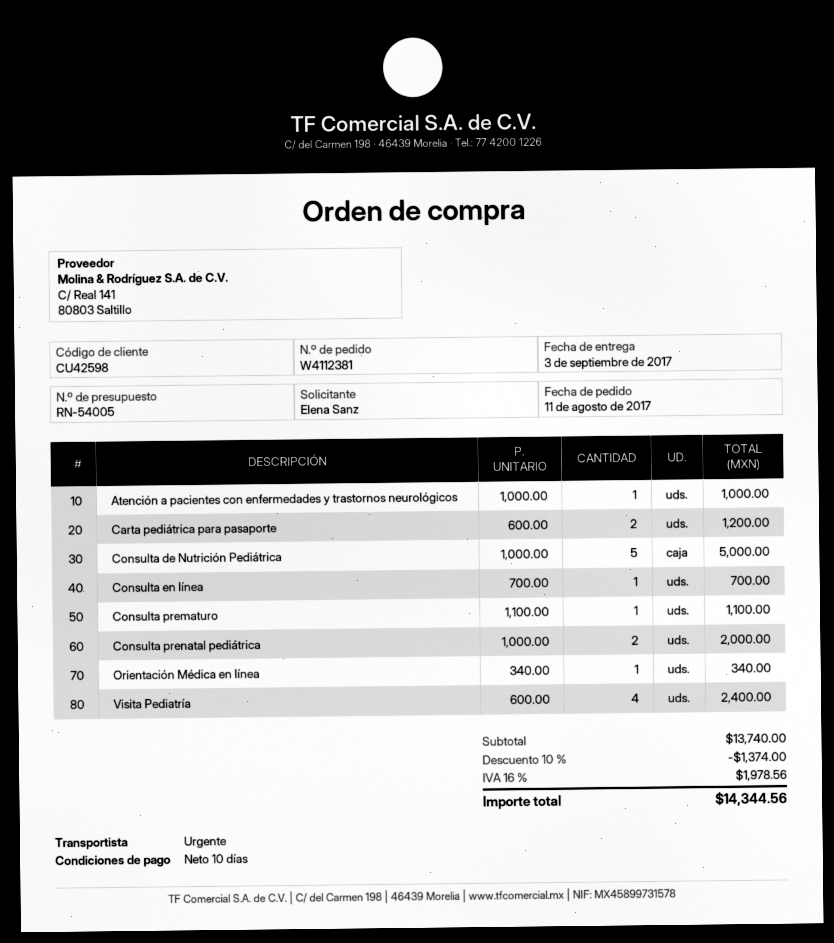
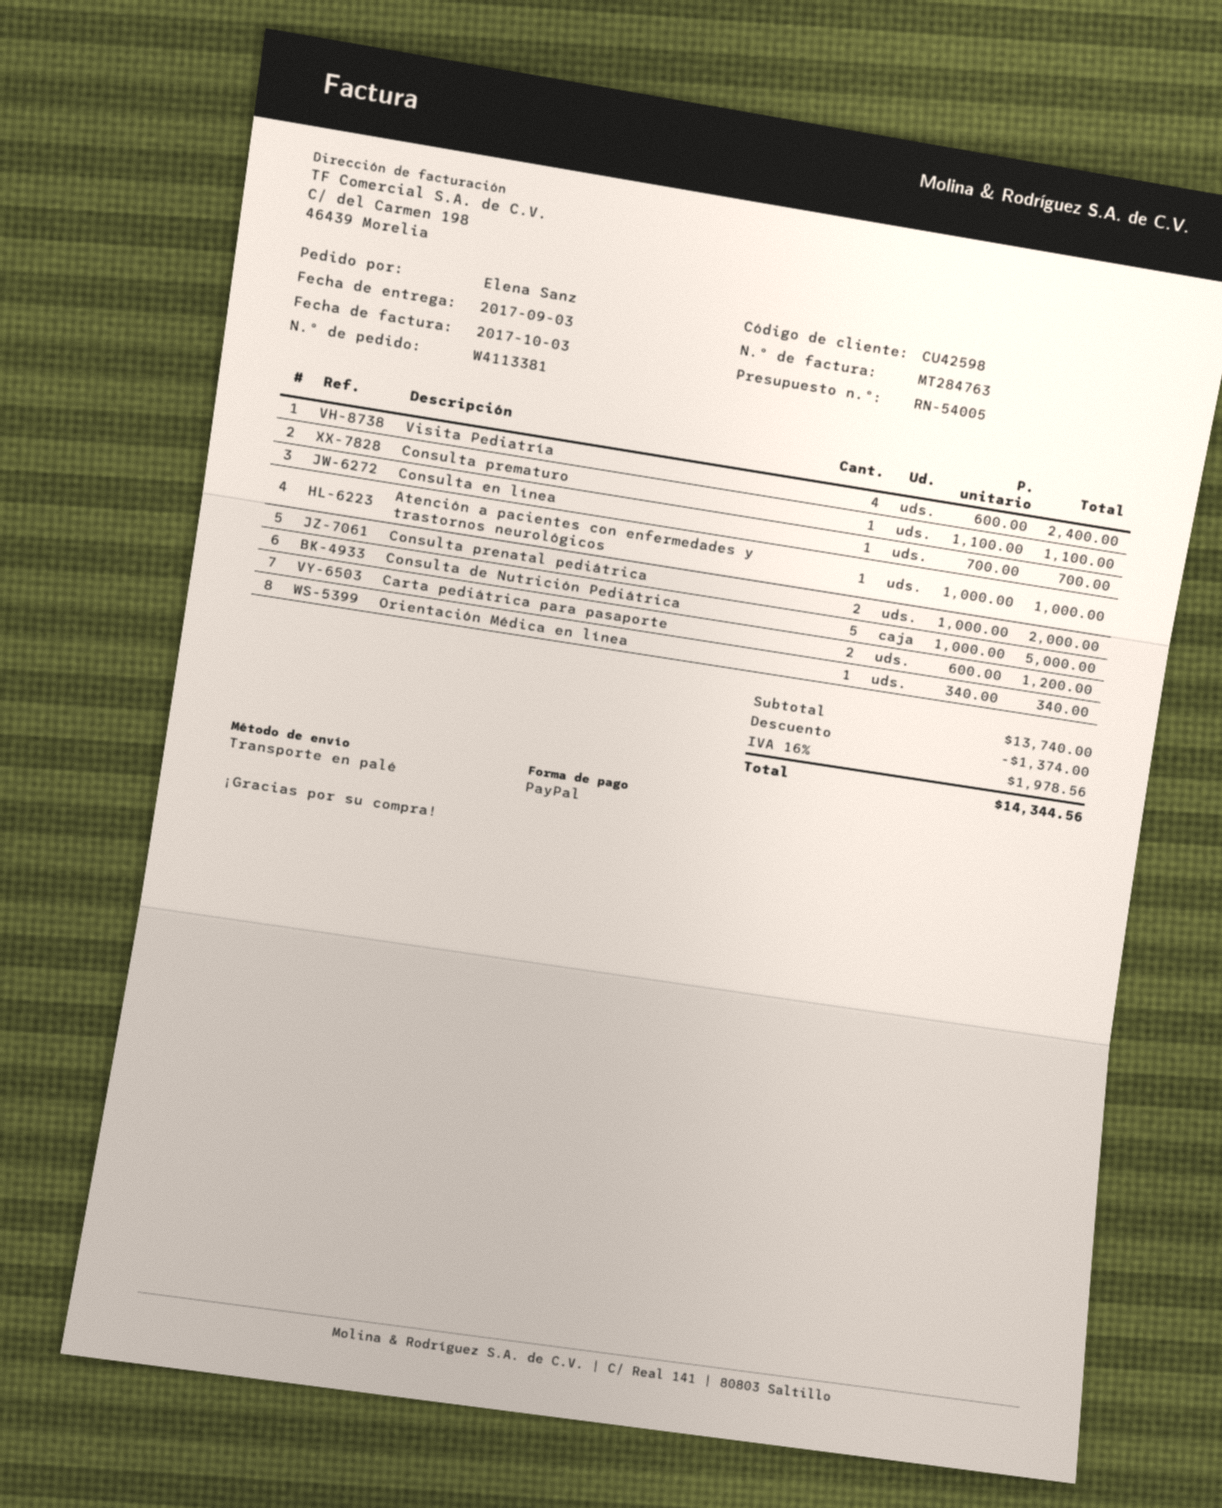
order number: W4112381 -> W4113381
shipping method: express -> pallet freight

